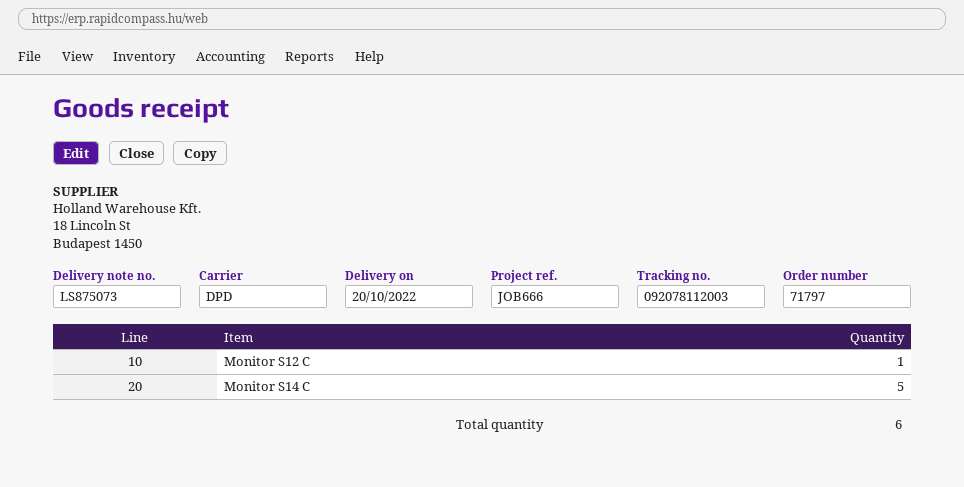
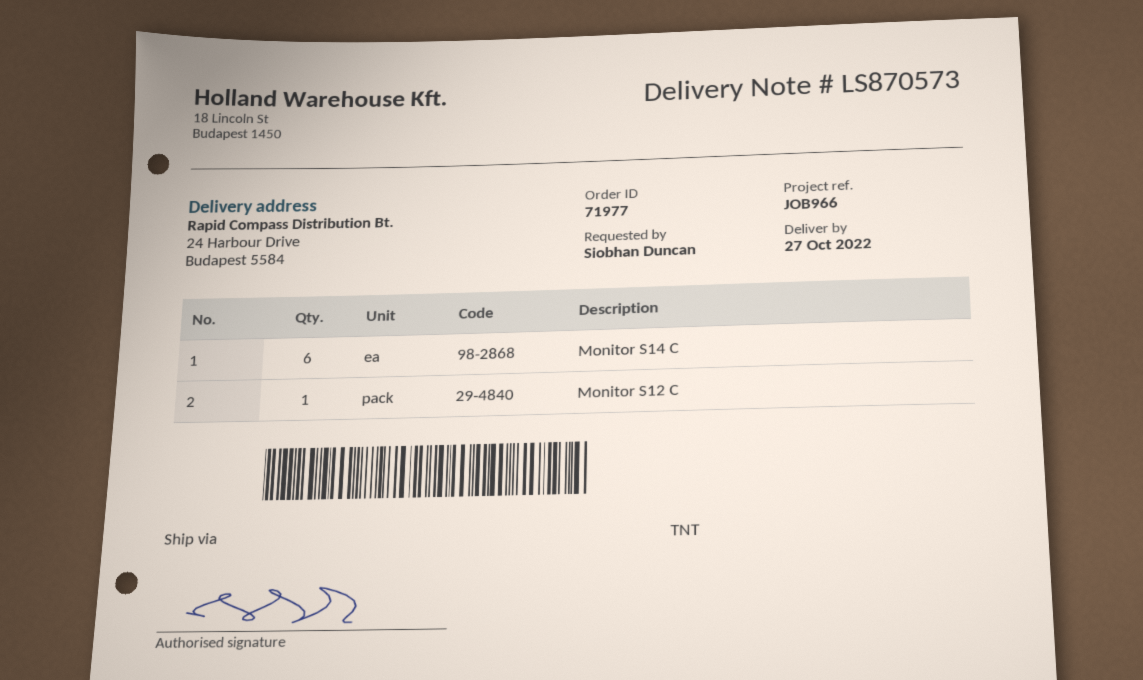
order number: 71797 -> 71977
delivery note number: LS875073 -> LS870573
delivery date: 2022-10-20 -> 2022-10-27
reference: JOB666 -> JOB966
shipping method: DPD -> TNT
Monitor S14 C: 5 -> 6

